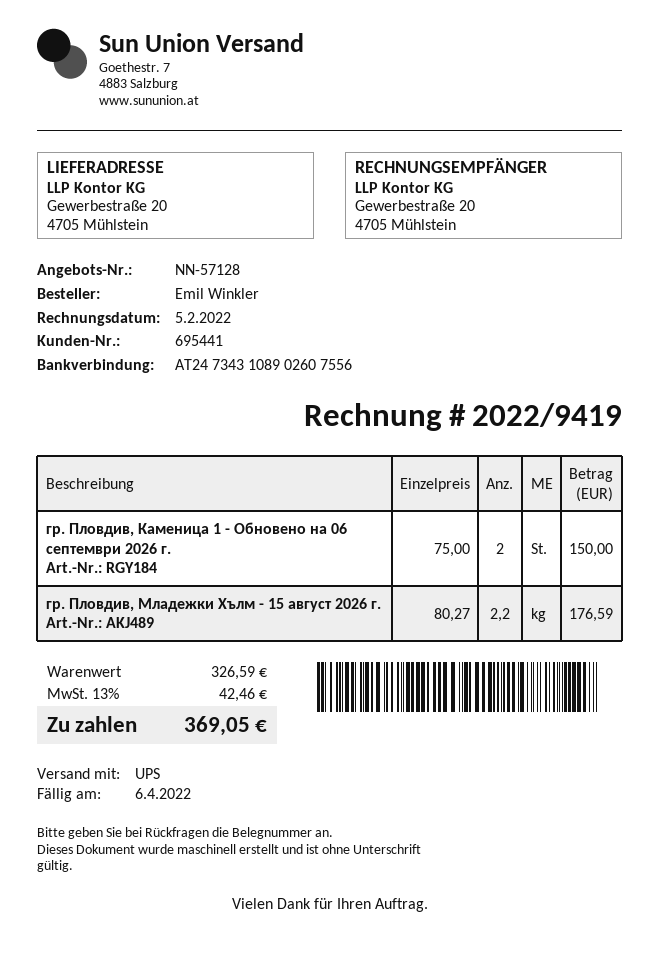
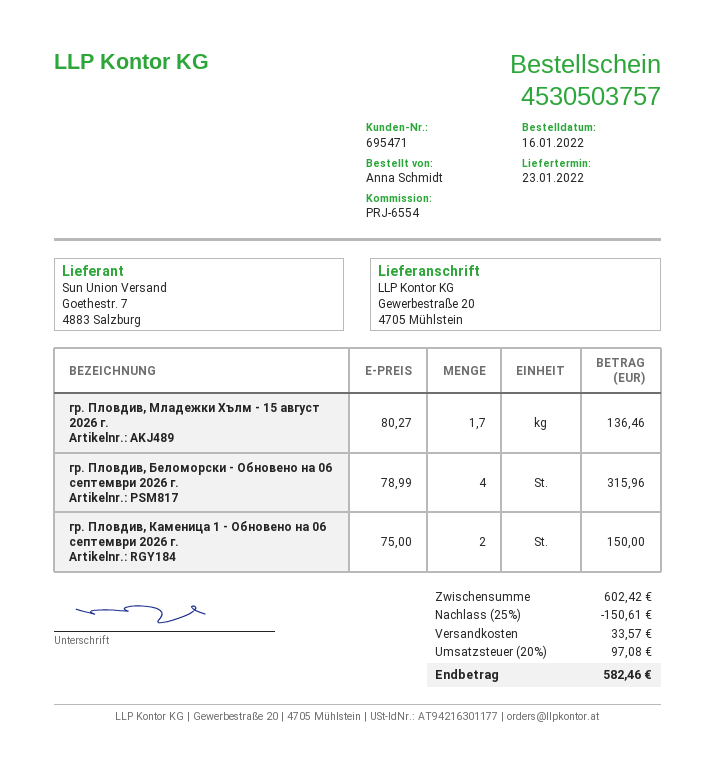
customer number: 695441 -> 695471
ordered by: Emil Winkler -> Anna Schmidt
гр. Пловдив, Младежки Хълм - 15 август 2026 г.: 2.2 x 80.27 = 176.59 -> 1.7 x 80.27 = 136.46
гр. Пловдив, Беломорски - Обновено на 06 септември 2026 г.: none -> 4 x 78.99 = 315.96
subtotal: 326.59 -> 602.42
discount: none -> 25% = 150.61
shipping: none -> 33.57
tax: 13% = 42.46 -> 20% = 97.08
total: 369.05 -> 582.46

